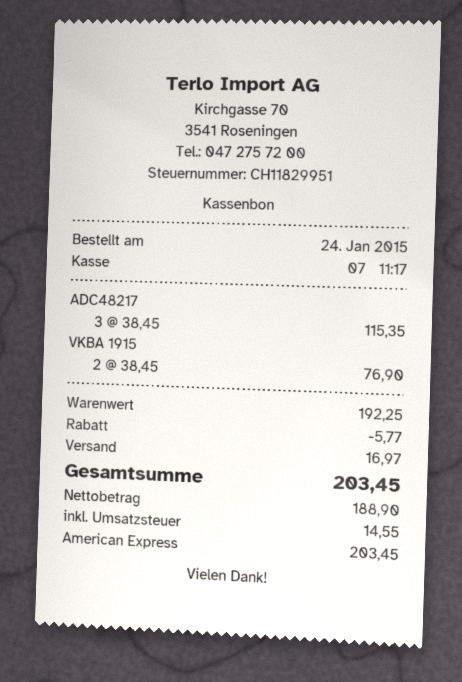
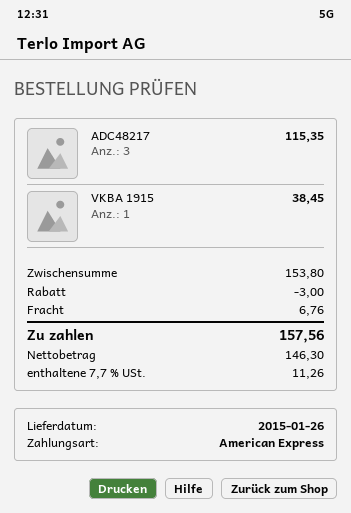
VKBA 1915: 2 for 76.90 -> 1 for 38.45
subtotal: 192.25 -> 153.80
discount: 5.77 -> 3.00
shipping: 16.97 -> 6.76
net: 188.90 -> 146.30
tax: 14.55 -> 11.26
total: 203.45 -> 157.56

